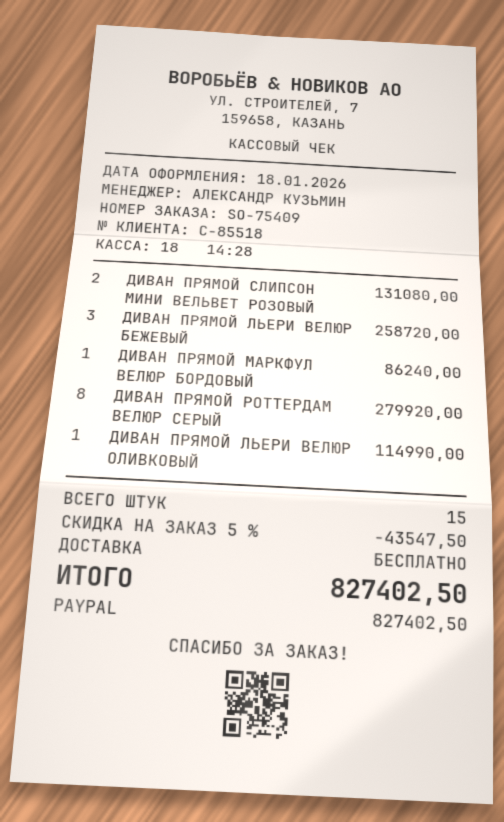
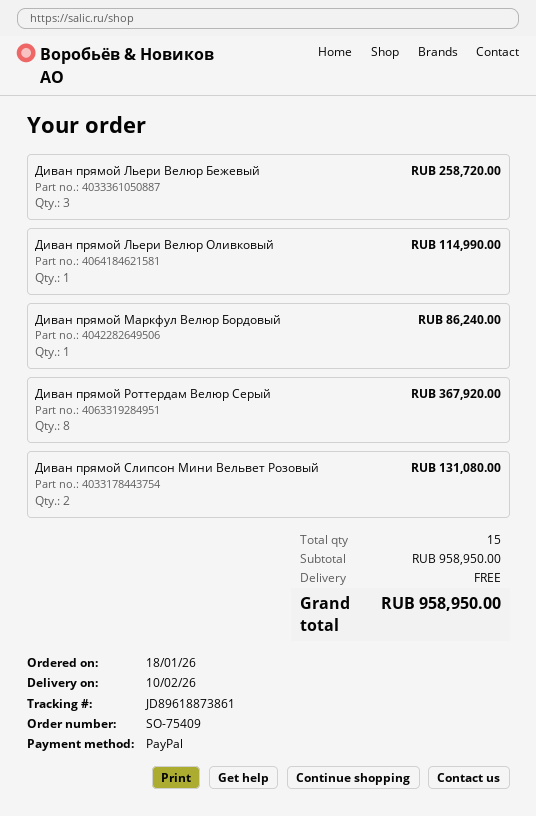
ДИВАН ПРЯМОЙ РОТТЕРДАМ ВЕЛЮР СЕРЫЙ: 8 for 279920.00 -> 8 for 367920.00
discount: 5% = 43547.50 -> none
total: 827402.50 -> 958950.00

